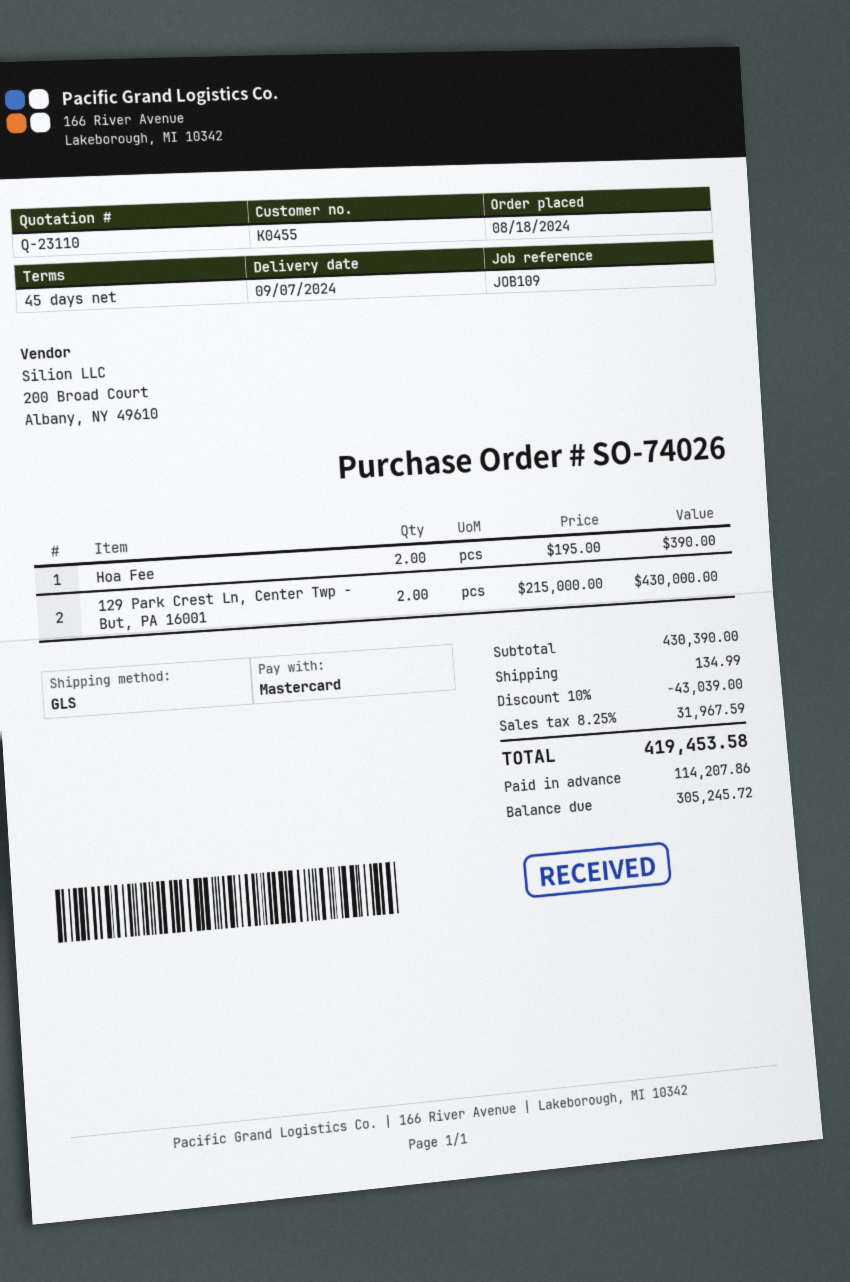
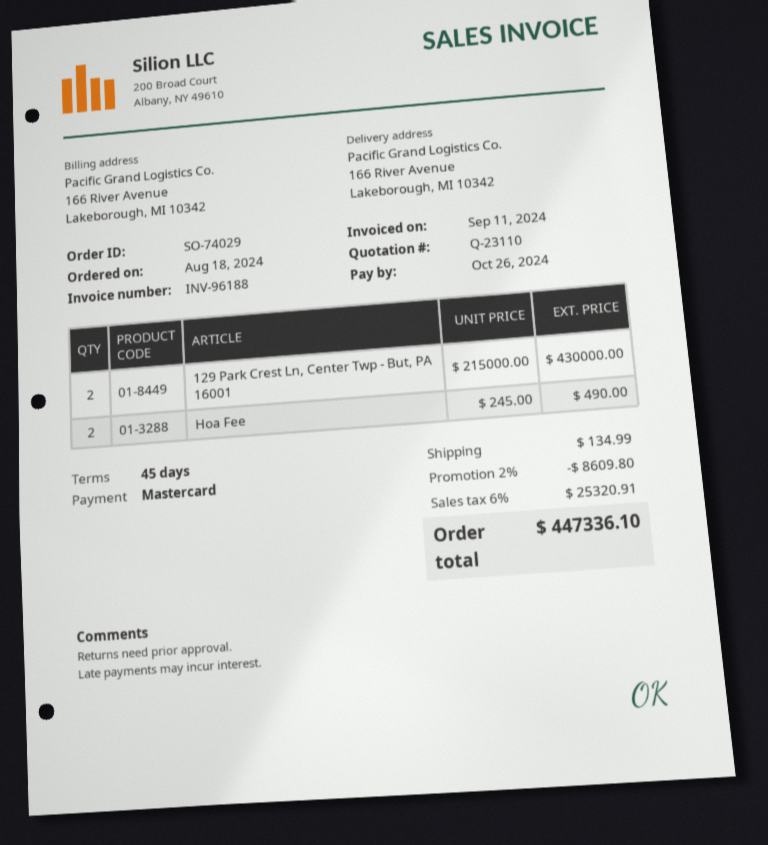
order number: SO-74026 -> SO-74029
Hoa Fee: 2 x 195.00 = 390.00 -> 2 x 245.00 = 490.00
discount: 10% = 43039.00 -> 2% = 8609.80
tax: 8.25% = 31967.59 -> 6% = 25320.91
total: 419453.58 -> 447336.10

